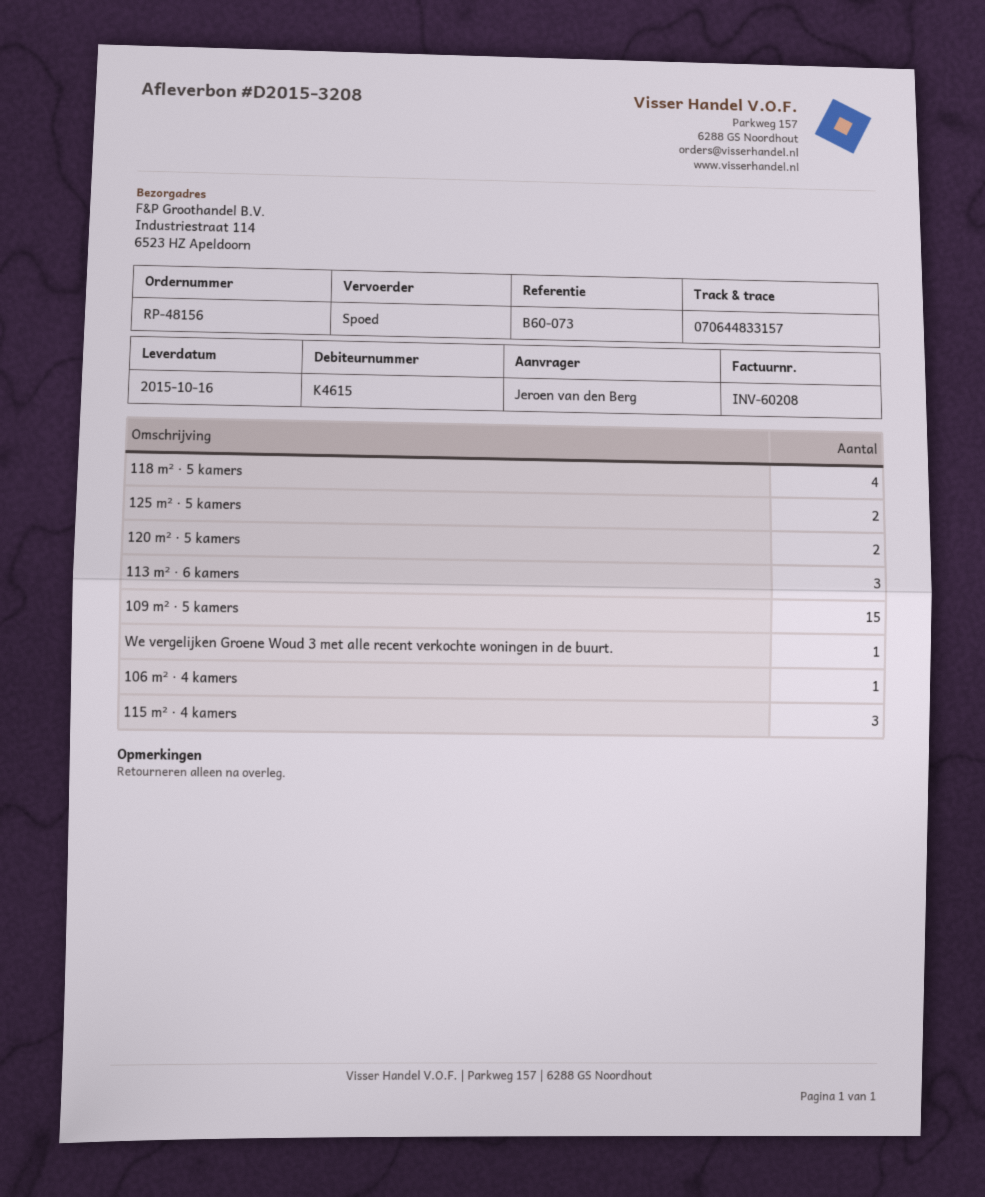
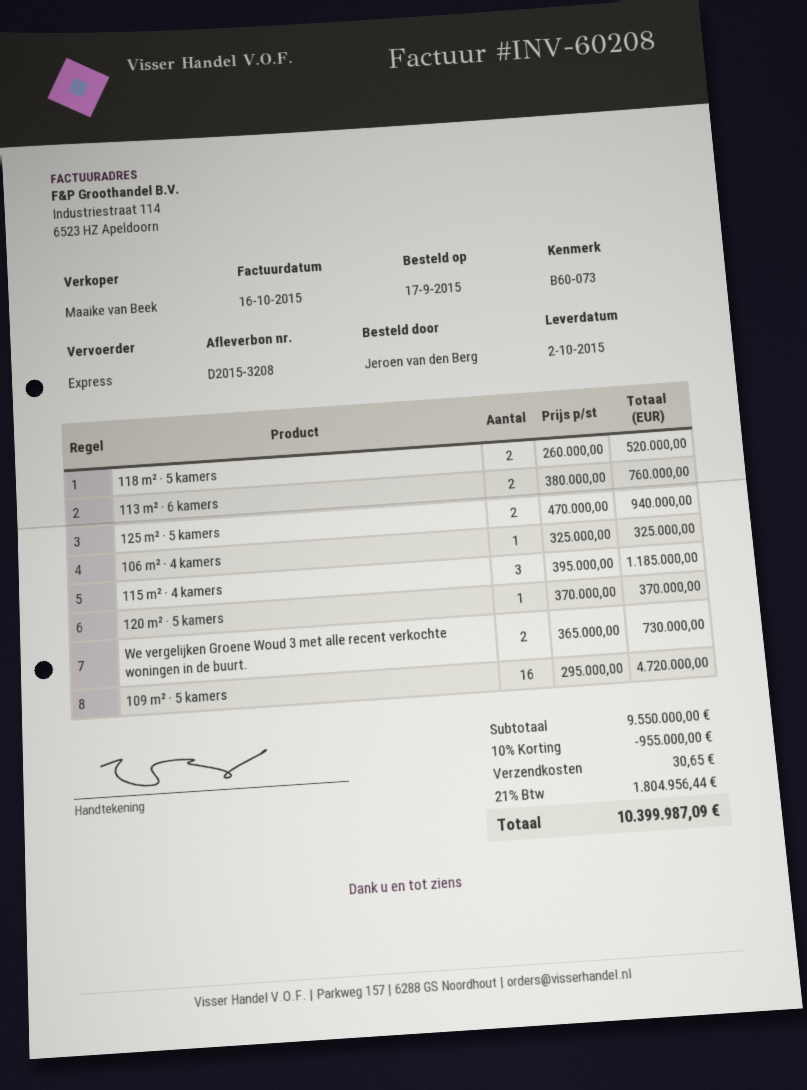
delivery date: 2015-10-16 -> 2015-10-02
118 m² · 5 kamers: 4 -> 2
120 m² · 5 kamers: 2 -> 1
113 m² · 6 kamers: 3 -> 2
109 m² · 5 kamers: 15 -> 16
We vergelijken Groene Woud 3 met alle recent verkochte woningen in de buurt.: 1 -> 2

